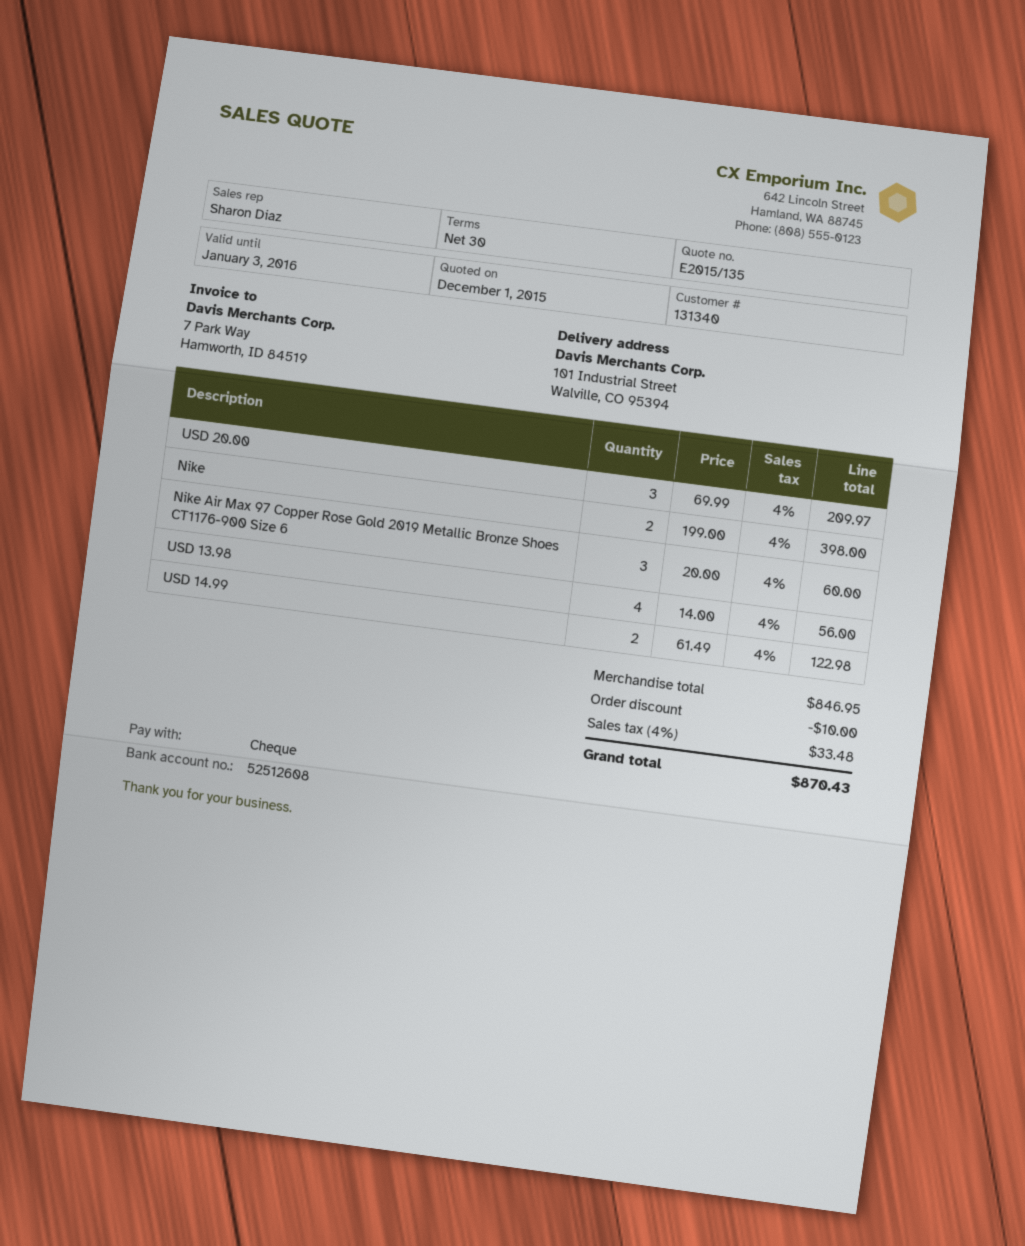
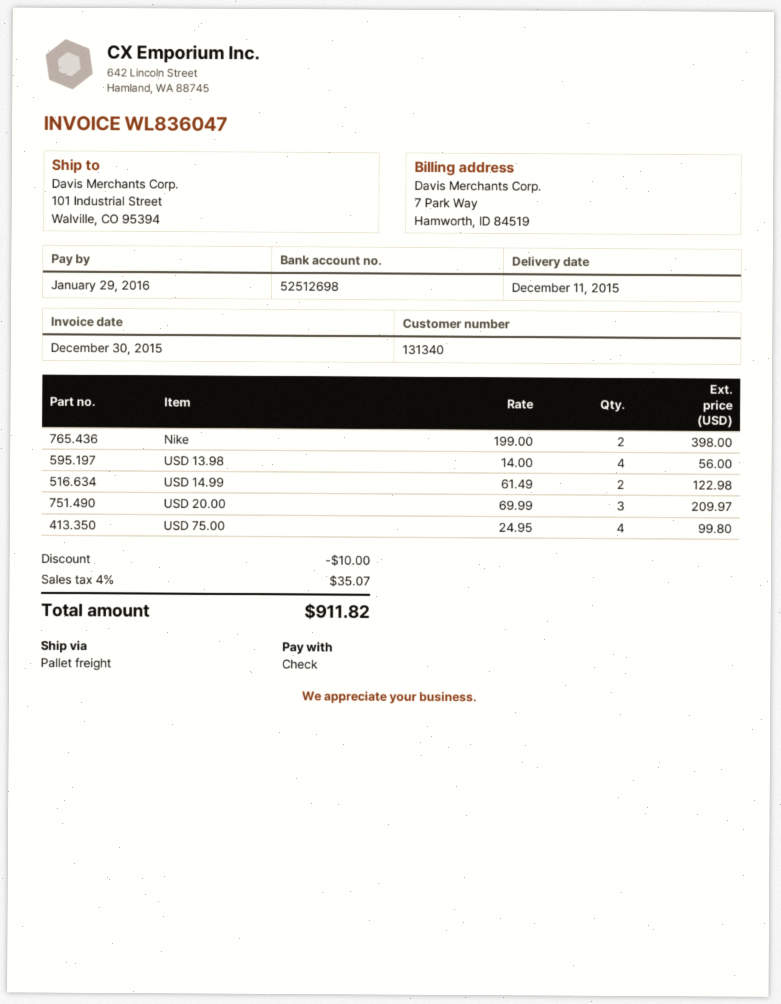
bank account: 52512608 -> 52512698
Nike Air Max 97 Copper Rose Gold 2019 Metallic Bronze Shoes CT1176-900 Size 6: 3 x 20.00 = 60.00 -> none
USD 75.00: none -> 4 x 24.95 = 99.80
tax: 4% = 33.48 -> 4% = 35.07
total: 870.43 -> 911.82

